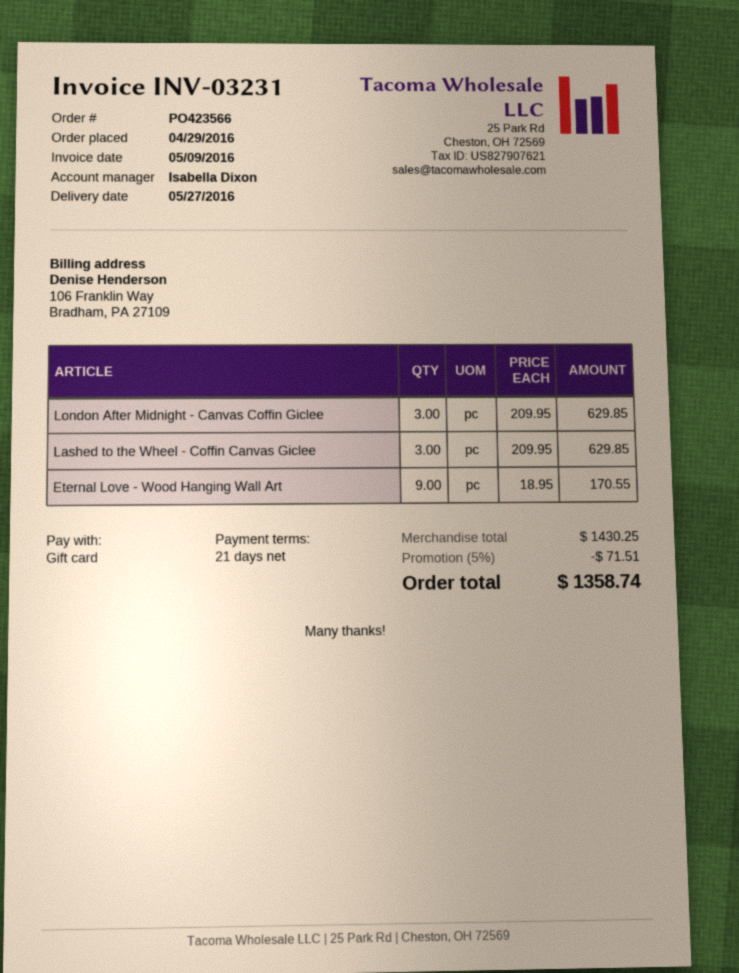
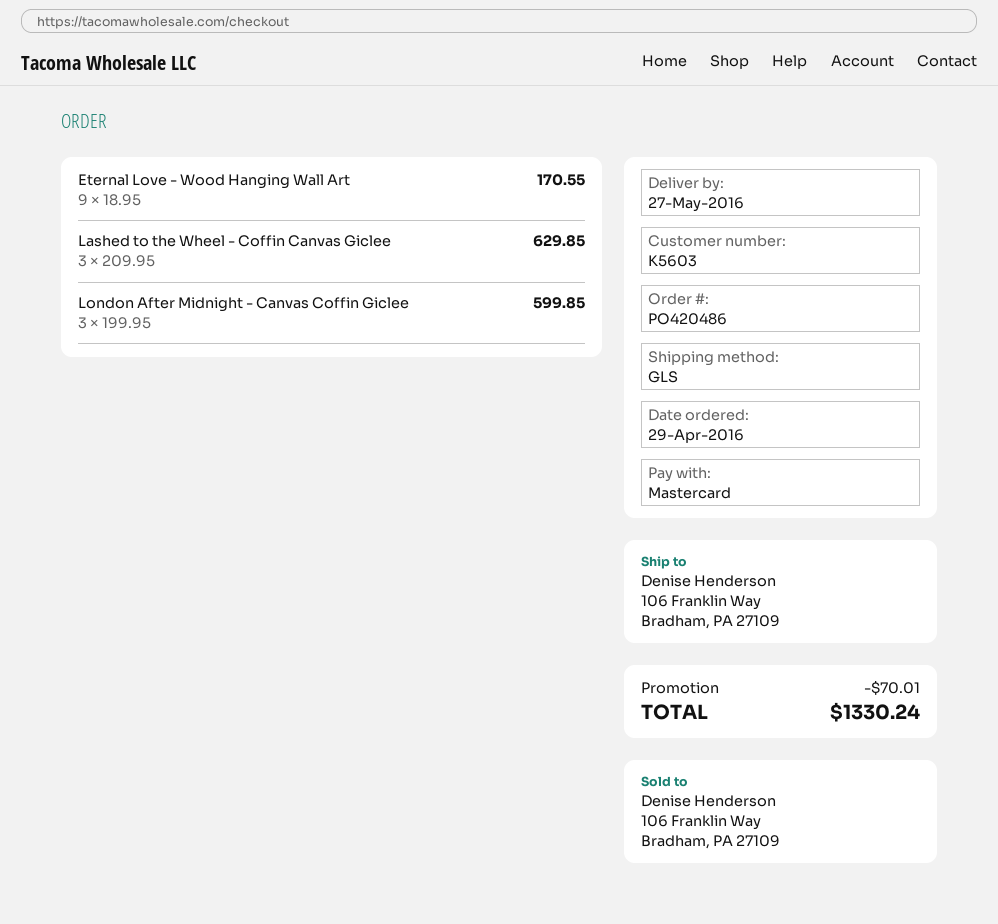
order number: PO423566 -> PO420486
payment method: gift card -> Mastercard
London After Midnight - Canvas Coffin Giclee: 3 x 209.95 = 629.85 -> 3 x 199.95 = 599.85
discount: 71.51 -> 70.01
total: 1358.74 -> 1330.24

